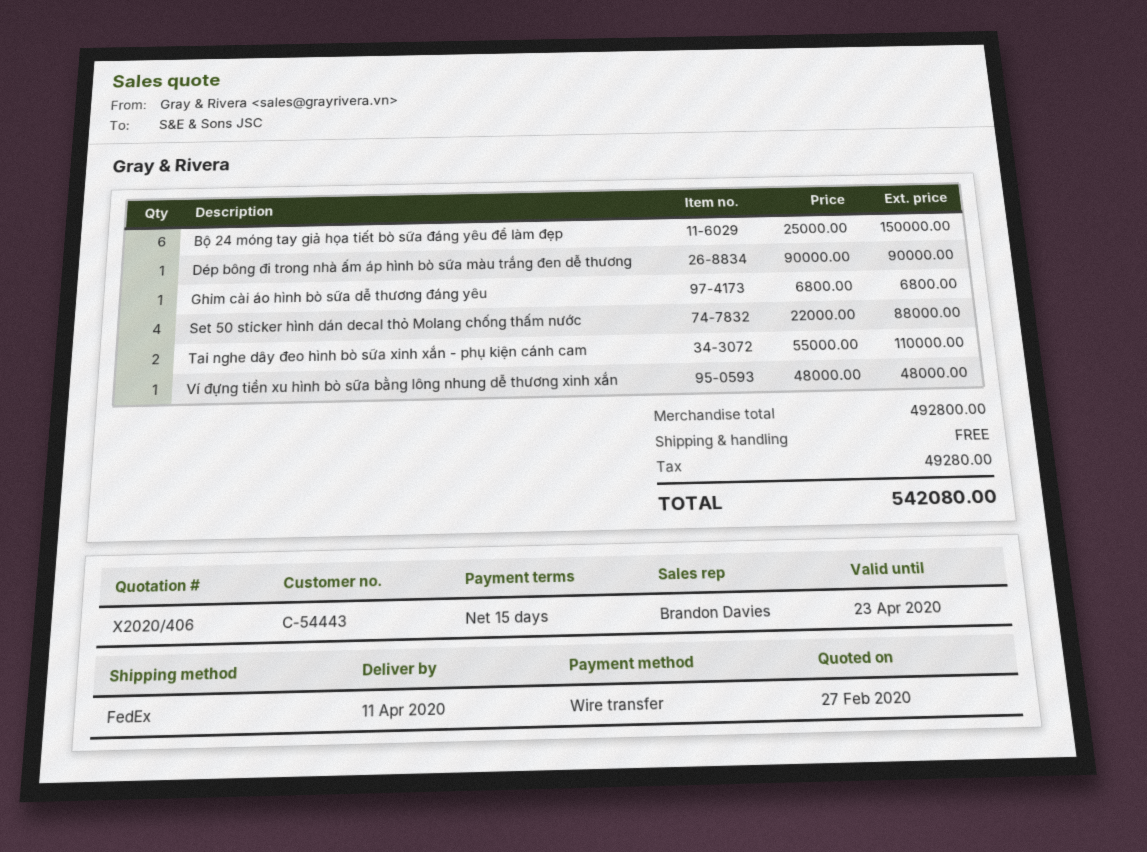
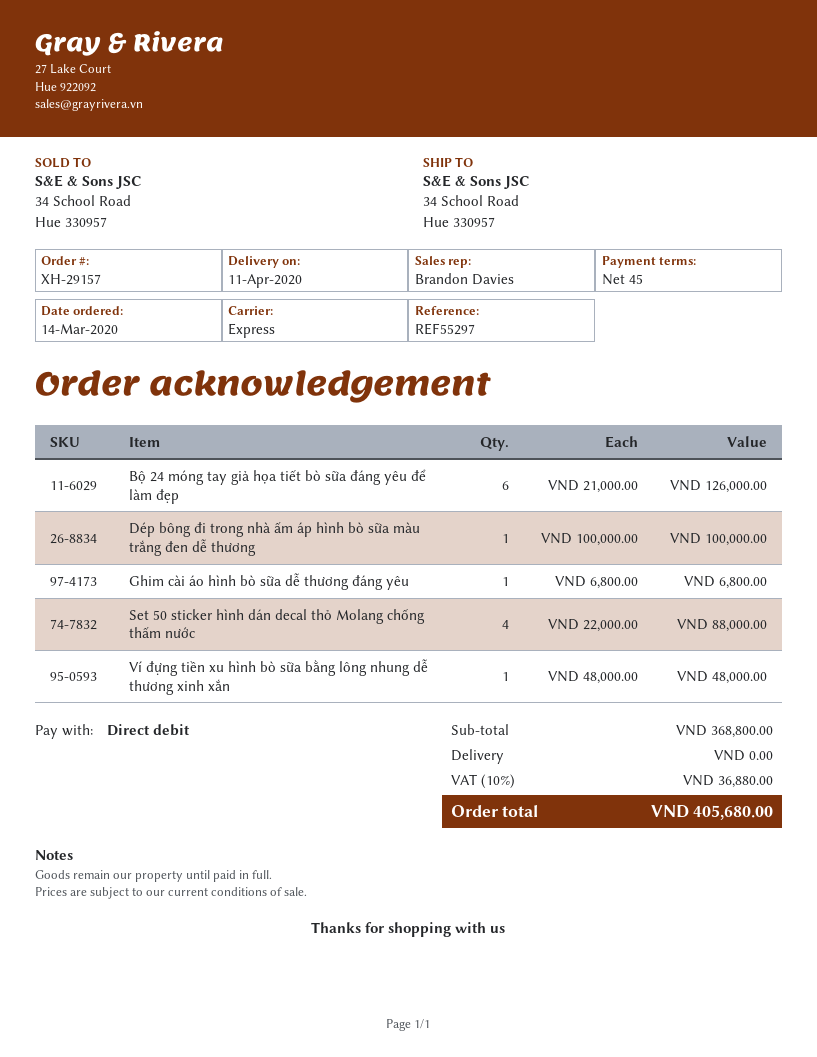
payment terms: 15 days -> 45 days
payment method: bank transfer -> direct debit
shipping method: FedEx -> express
Bộ 24 móng tay giả họa tiết bò sữa đáng yêu để làm đẹp: 6 x 25000.00 = 150000.00 -> 6 x 21000.00 = 126000.00
Dép bông đi trong nhà ấm áp hình bò sữa màu trắng đen dễ thương: 1 x 90000.00 = 90000.00 -> 1 x 100000.00 = 100000.00
Tai nghe dây đeo hình bò sữa xinh xắn - phụ kiện cánh cam: 2 x 55000.00 = 110000.00 -> none
subtotal: 492800.00 -> 368800.00
tax: 49280.00 -> 36880.00
total: 542080.00 -> 405680.00

